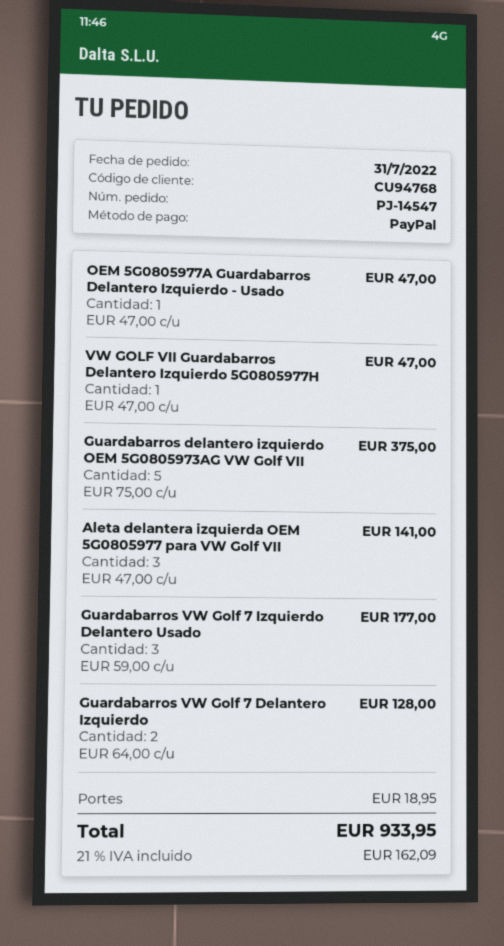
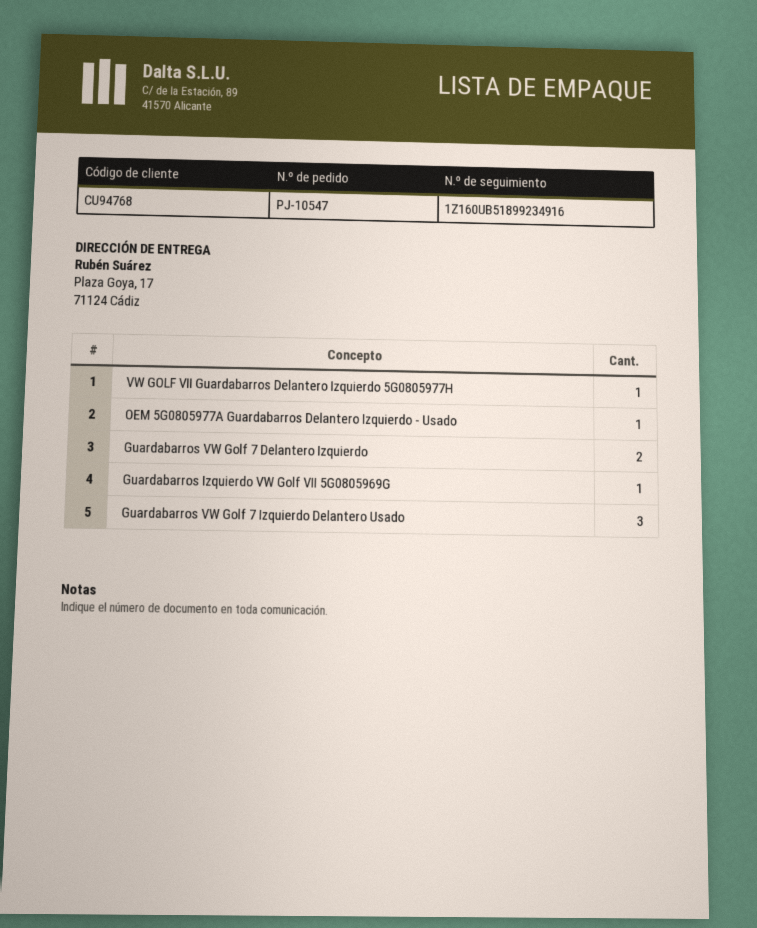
order number: PJ-14547 -> PJ-10547
Guardabarros delantero izquierdo OEM 5G0805973AG VW Golf VII: 5 -> none
Aleta delantera izquierda OEM 5G0805977 para VW Golf VII: 3 -> none
Guardabarros Izquierdo VW Golf VII 5G0805969G: none -> 1

